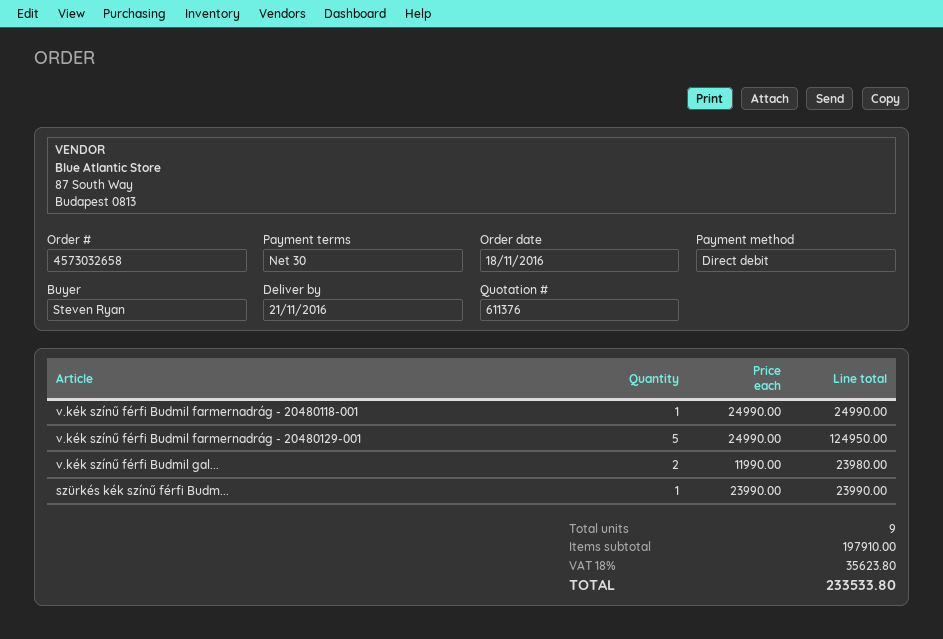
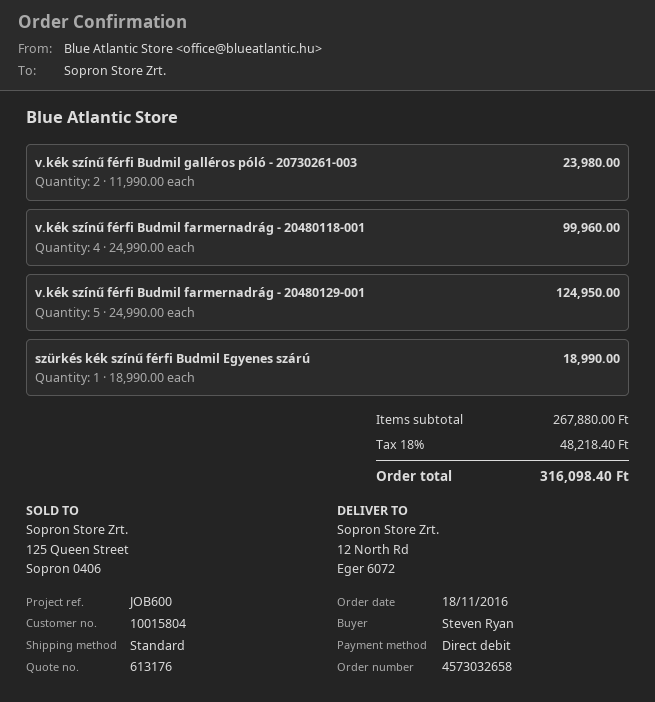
quote number: 611376 -> 613176
v.kék színű férfi Budmil farmernadrág - 20480118-001: 1 x 24990.00 = 24990.00 -> 4 x 24990.00 = 99960.00
szürkés kék színű férfi Budm...: 1 x 23990.00 = 23990.00 -> 1 x 18990.00 = 18990.00
subtotal: 197910.00 -> 267880.00
tax: 18% = 35623.80 -> 18% = 48218.40
total: 233533.80 -> 316098.40

